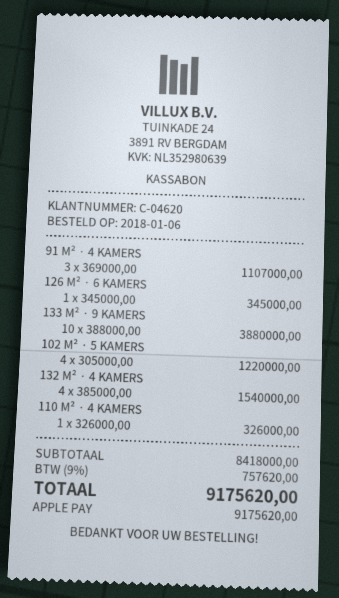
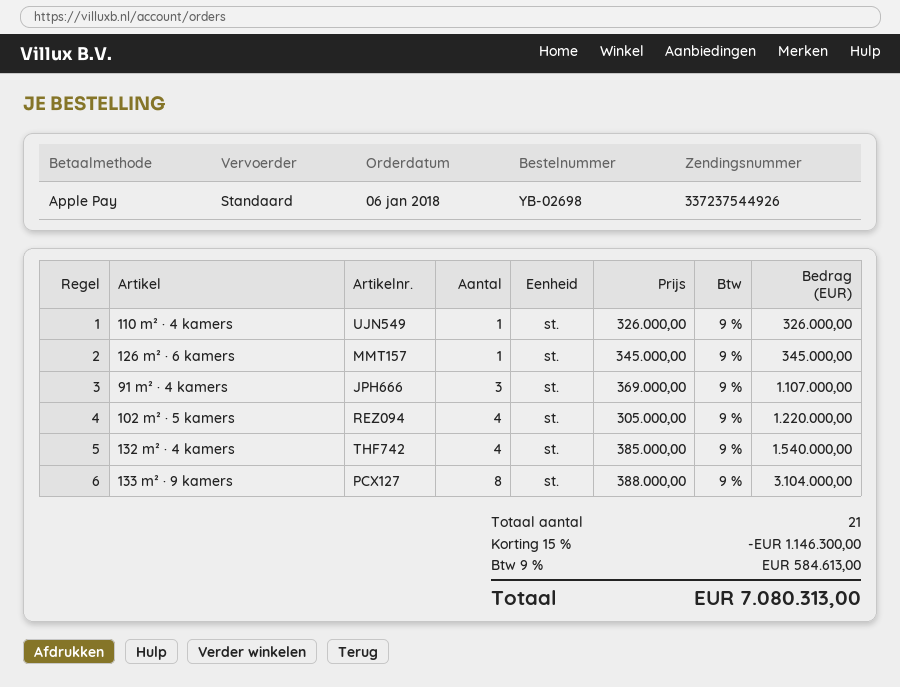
133 M² · 9 KAMERS: 10 x 388000.00 = 3880000.00 -> 8 x 388000.00 = 3104000.00
discount: none -> 15% = 1146300.00
tax: 9% = 757620.00 -> 9% = 584613.00
total: 9175620.00 -> 7080313.00

